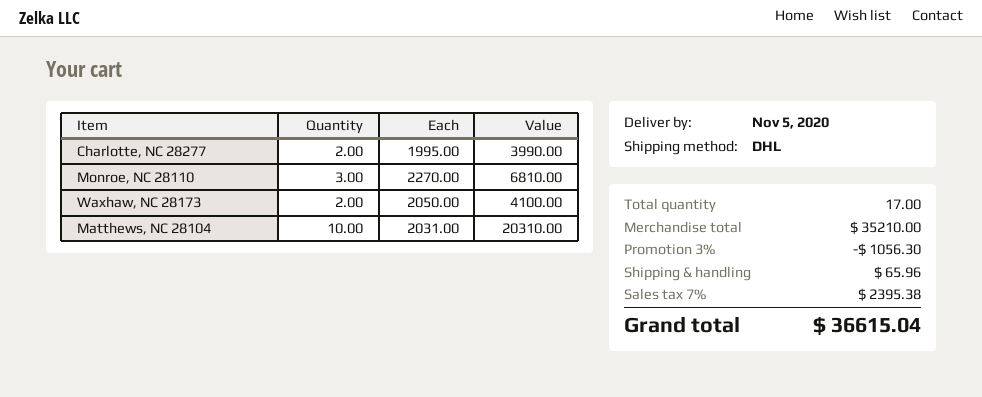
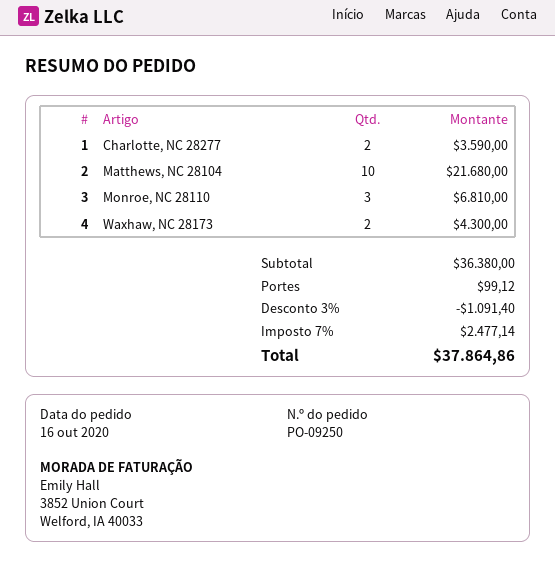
Charlotte, NC 28277: 2 for 3990.00 -> 2 for 3590.00
Waxhaw, NC 28173: 2 for 4100.00 -> 2 for 4300.00
Matthews, NC 28104: 10 for 20310.00 -> 10 for 21680.00
subtotal: 35210.00 -> 36380.00
discount: 3% = 1056.30 -> 3% = 1091.40
shipping: 65.96 -> 99.12
tax: 7% = 2395.38 -> 7% = 2477.14
total: 36615.04 -> 37864.86

